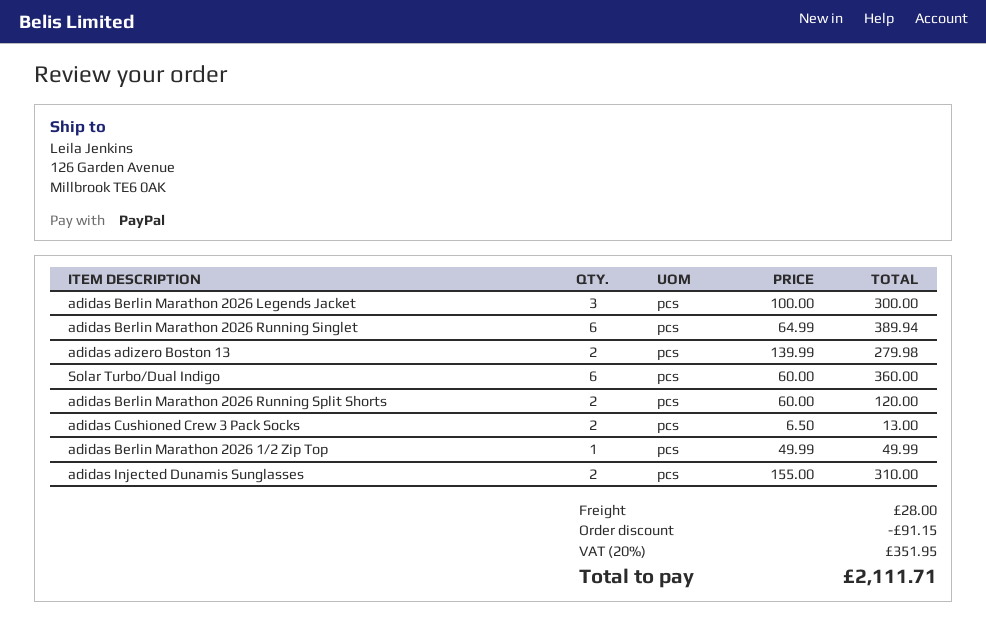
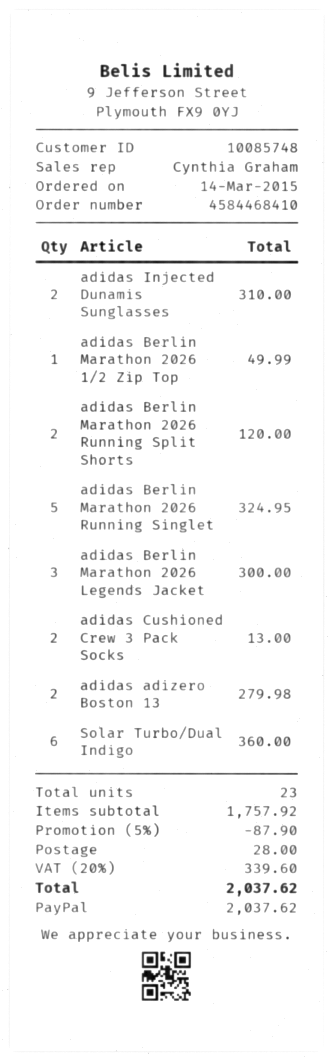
adidas Berlin Marathon 2026 Running Singlet: 6 for 389.94 -> 5 for 324.95
discount: 91.15 -> 87.90
tax: 20% = 351.95 -> 20% = 339.60
total: 2111.71 -> 2037.62

